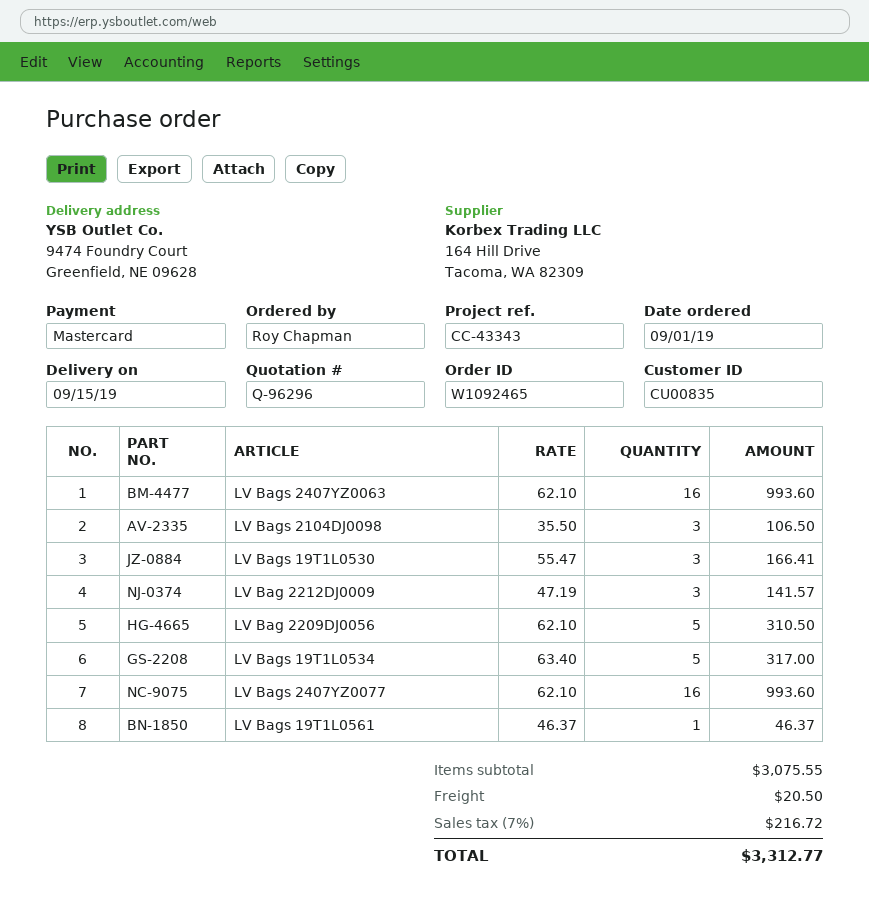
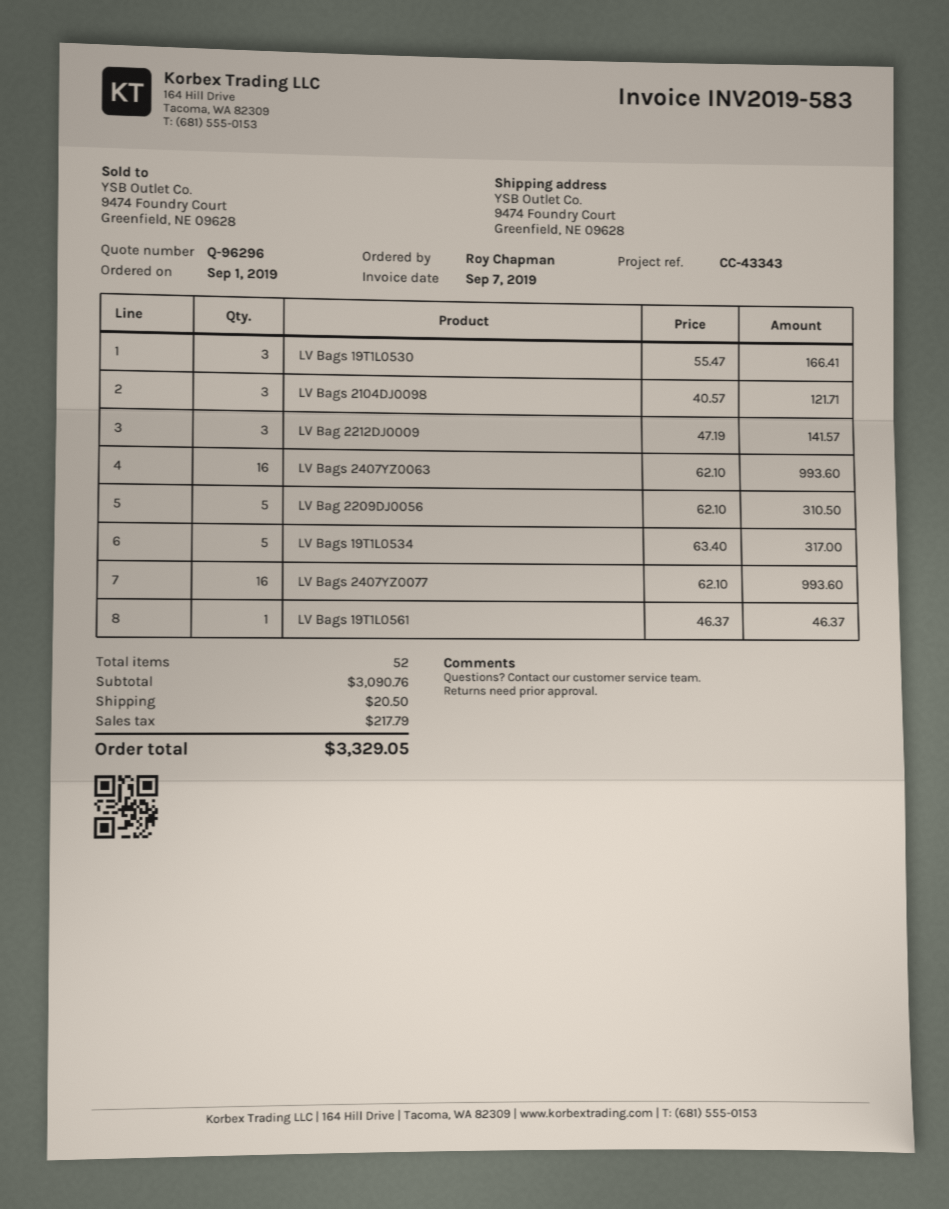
LV Bags 2104DJ0098: 3 x 35.50 = 106.50 -> 3 x 40.57 = 121.71
subtotal: 3075.55 -> 3090.76
tax: 216.72 -> 217.79
total: 3312.77 -> 3329.05

